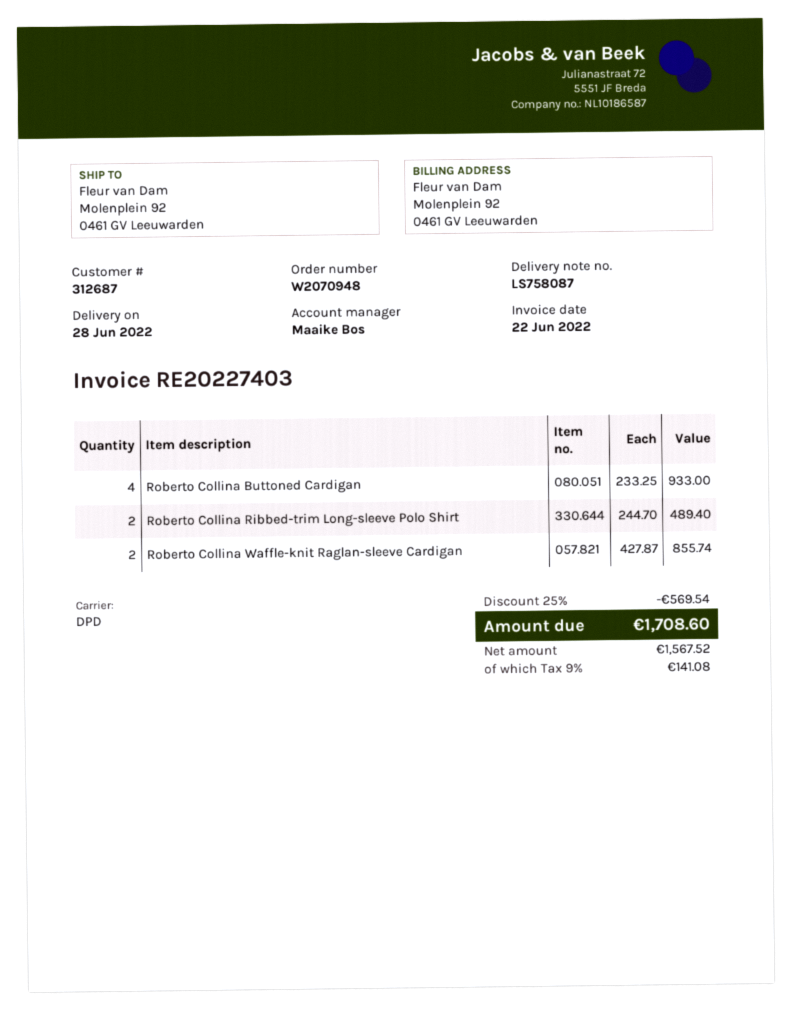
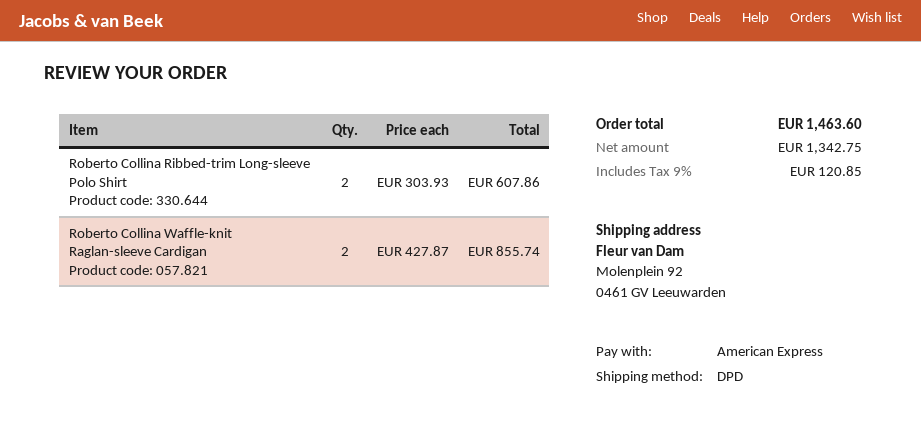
Roberto Collina Buttoned Cardigan: 4 x 233.25 = 933.00 -> none
Roberto Collina Ribbed-trim Long-sleeve Polo Shirt: 2 x 244.70 = 489.40 -> 2 x 303.93 = 607.86
discount: 25% = 569.54 -> none
net: 1567.52 -> 1342.75
tax: 9% = 141.08 -> 9% = 120.85
total: 1708.60 -> 1463.60

